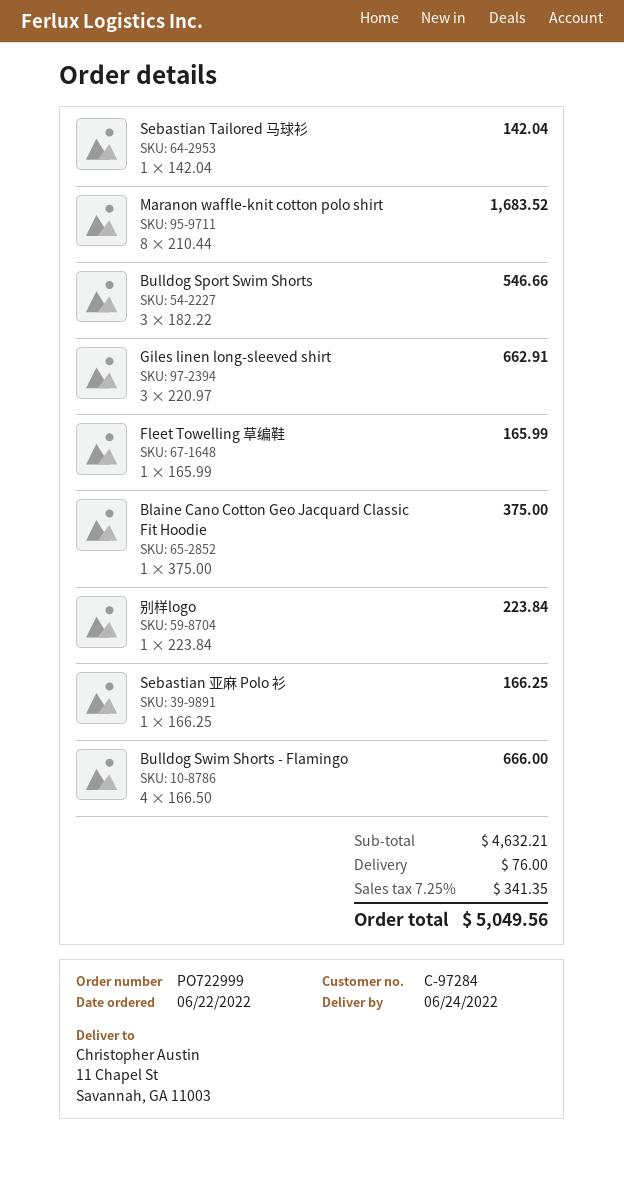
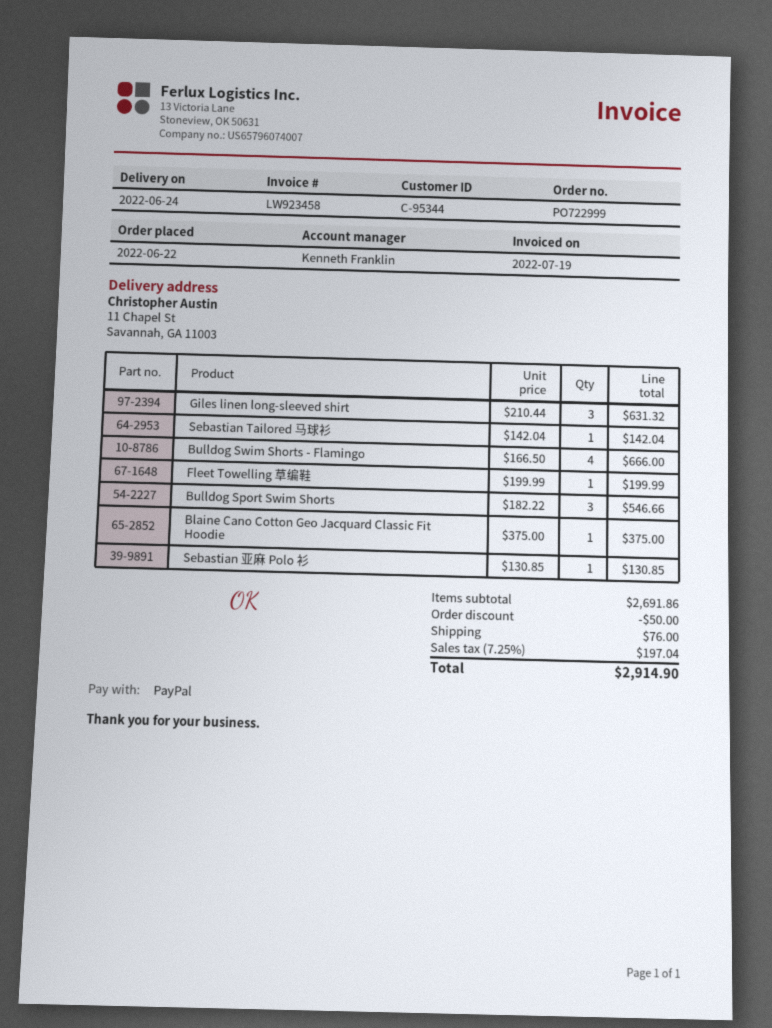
customer number: C-97284 -> C-95344
Maranon waffle-knit cotton polo shirt: 8 x 210.44 = 1683.52 -> none
Giles linen long-sleeved shirt: 3 x 220.97 = 662.91 -> 3 x 210.44 = 631.32
Fleet Towelling 草编鞋: 1 x 165.99 = 165.99 -> 1 x 199.99 = 199.99
别样logo: 1 x 223.84 = 223.84 -> none
Sebastian 亚麻 Polo 衫: 1 x 166.25 = 166.25 -> 1 x 130.85 = 130.85
subtotal: 4632.21 -> 2691.86
discount: none -> 50.00
tax: 7.25% = 341.35 -> 7.25% = 197.04
total: 5049.56 -> 2914.90

